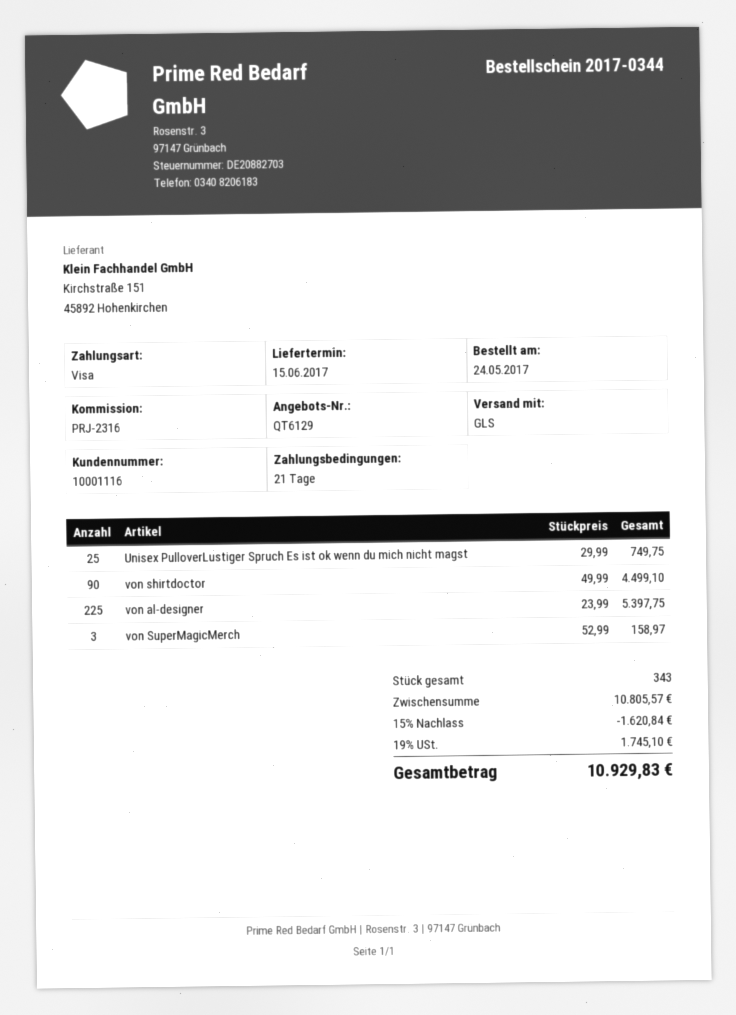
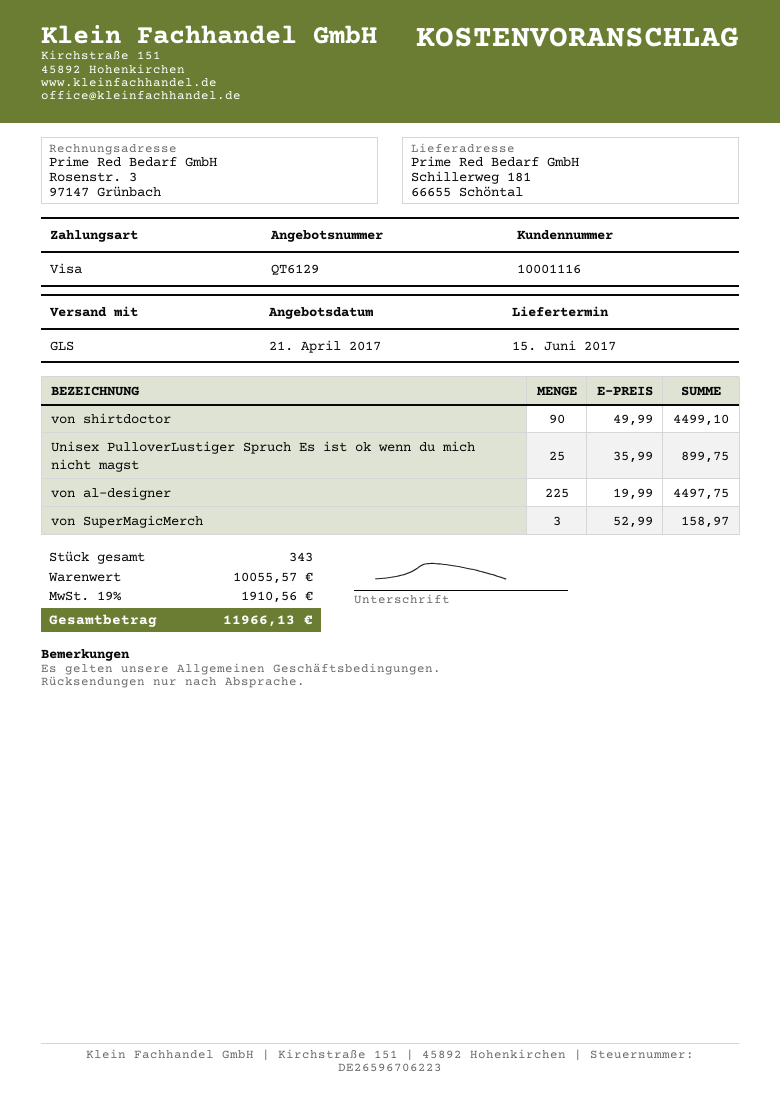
Unisex PulloverLustiger Spruch Es ist ok wenn du mich nicht magst: 25 x 29.99 = 749.75 -> 25 x 35.99 = 899.75
von al-designer: 225 x 23.99 = 5397.75 -> 225 x 19.99 = 4497.75
subtotal: 10805.57 -> 10055.57
discount: 15% = 1620.84 -> none
tax: 19% = 1745.10 -> 19% = 1910.56
total: 10929.83 -> 11966.13

